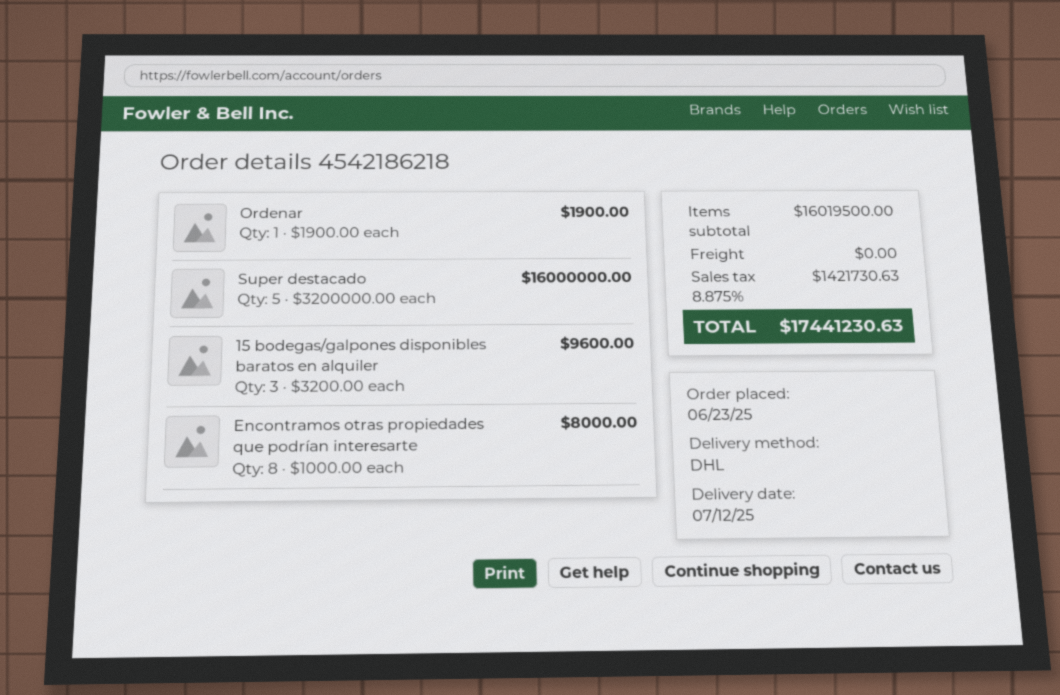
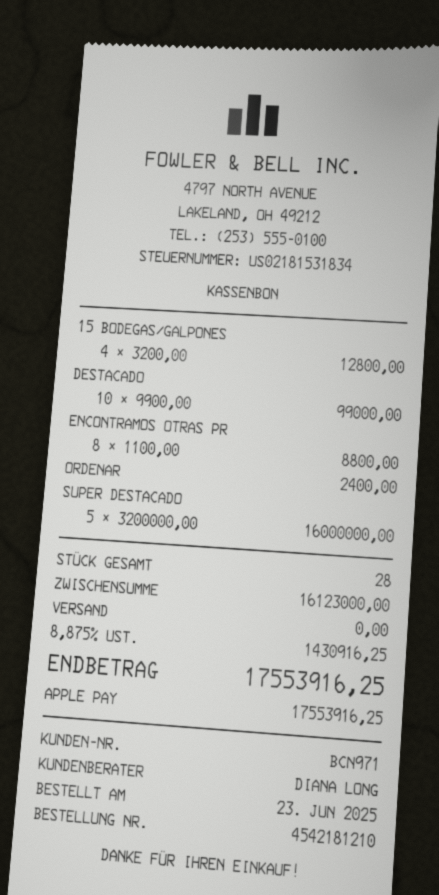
order number: 4542186218 -> 4542181210
Ordenar: 1 x 1900.00 = 1900.00 -> 1 x 2400.00 = 2400.00
15 bodegas/galpones disponibles baratos en alquiler: 3 x 3200.00 = 9600.00 -> 4 x 3200.00 = 12800.00
Encontramos otras propiedades que podrían interesarte: 8 x 1000.00 = 8000.00 -> 8 x 1100.00 = 8800.00
DESTACADO: none -> 10 x 9900.00 = 99000.00
subtotal: 16019500.00 -> 16123000.00
tax: 8.875% = 1421730.63 -> 8.875% = 1430916.25
total: 17441230.63 -> 17553916.25

